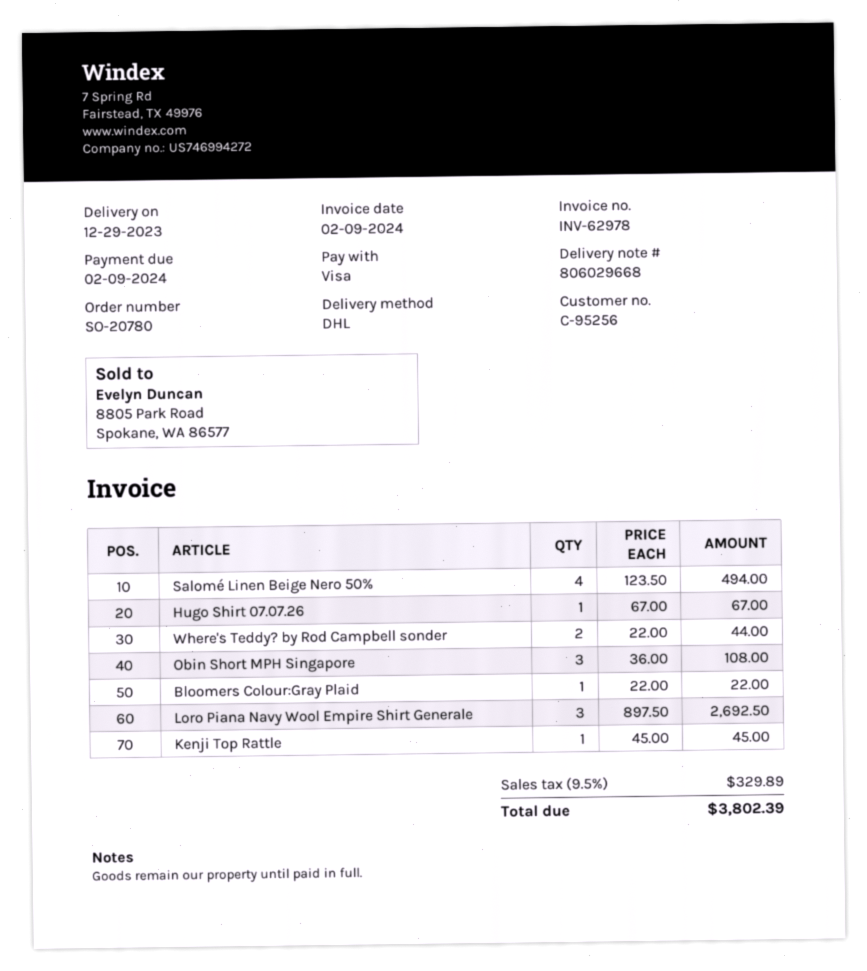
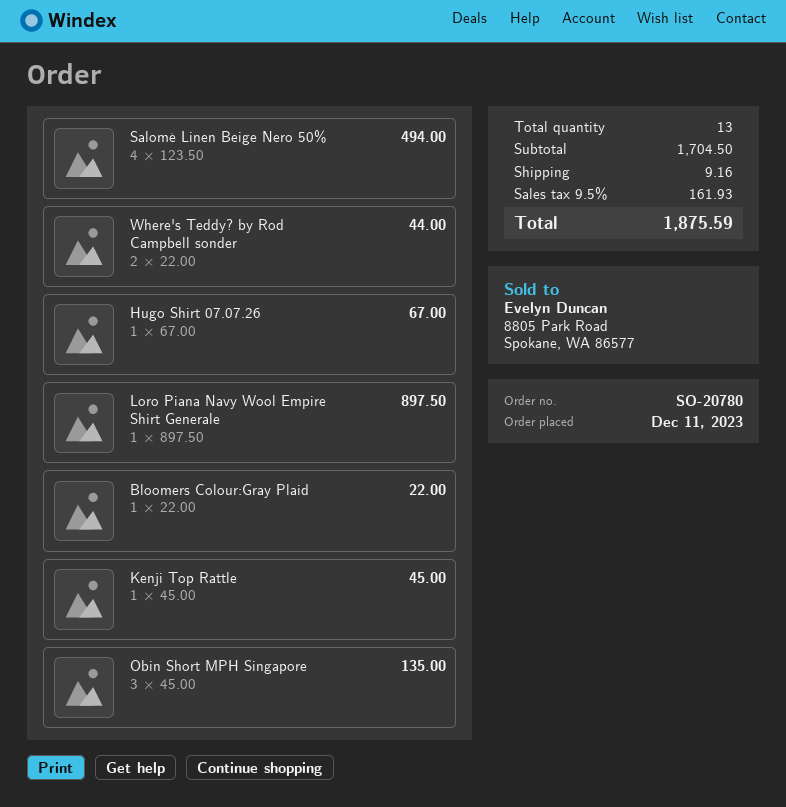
Obin Short MPH Singapore: 3 x 36.00 = 108.00 -> 3 x 45.00 = 135.00
Loro Piana Navy Wool Empire Shirt Generale: 3 x 897.50 = 2692.50 -> 1 x 897.50 = 897.50
shipping: none -> 9.16
tax: 9.5% = 329.89 -> 9.5% = 161.93
total: 3802.39 -> 1875.59

